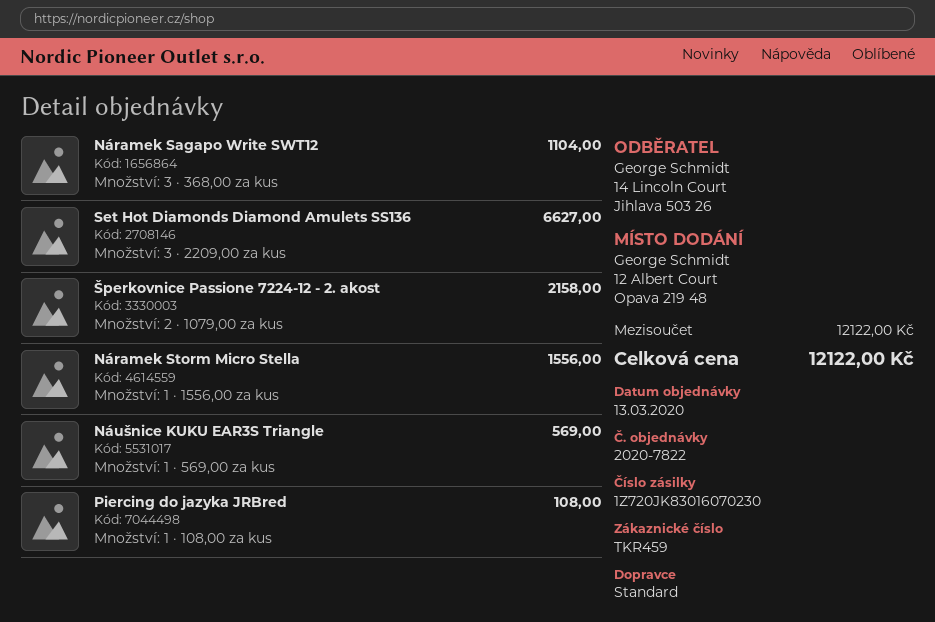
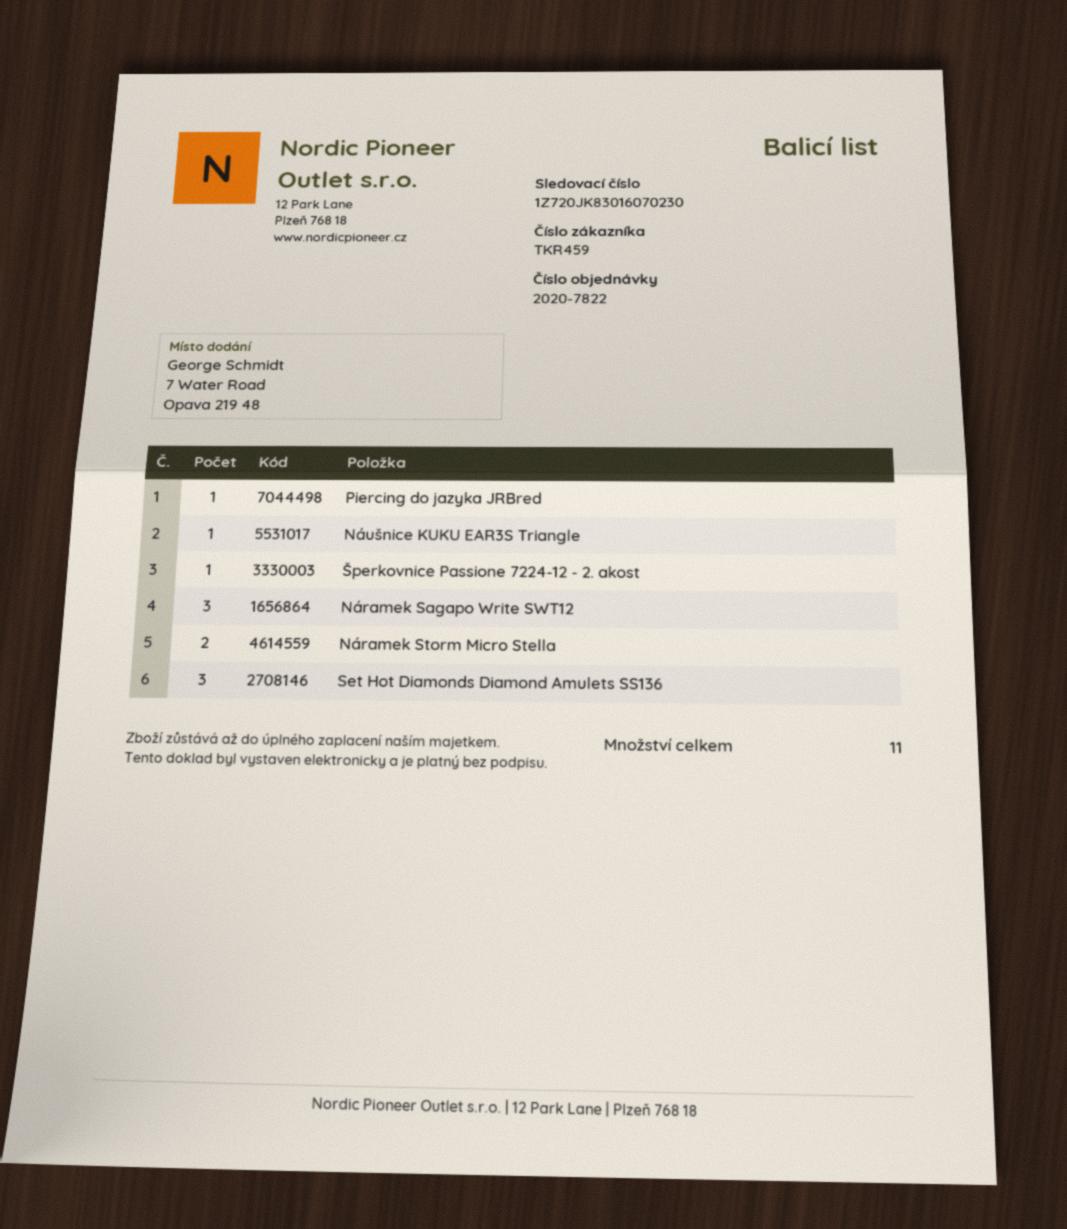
ship to: 12 Albert Court, Opava 219 48 -> 7 Water Road, Opava 219 48
Šperkovnice Passione 7224-12 - 2. akost: 2 -> 1
Náramek Storm Micro Stella: 1 -> 2

